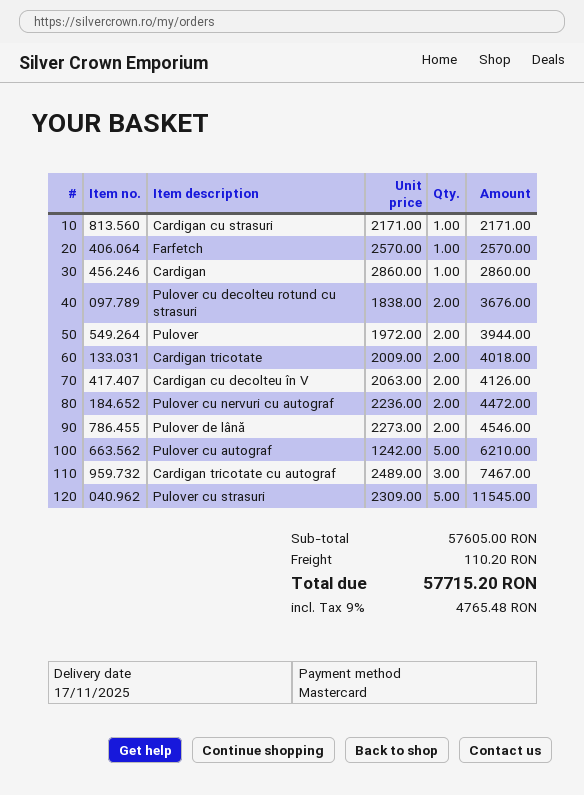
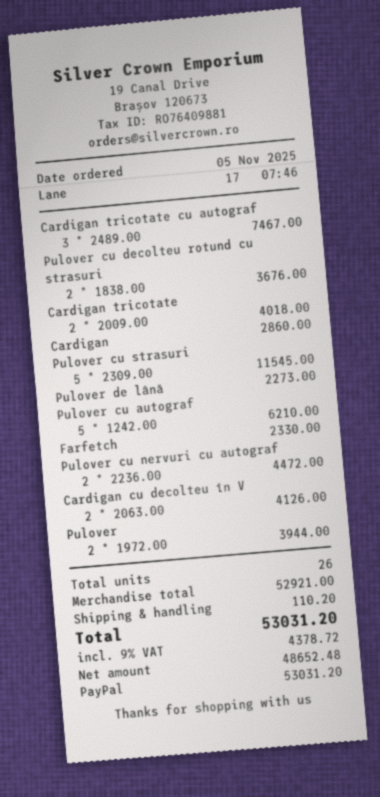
payment method: Mastercard -> PayPal
Cardigan cu strasuri: 1 x 2171.00 = 2171.00 -> none
Farfetch: 1 x 2570.00 = 2570.00 -> 1 x 2330.00 = 2330.00
Pulover de lână: 2 x 2273.00 = 4546.00 -> 1 x 2273.00 = 2273.00
subtotal: 57605.00 -> 52921.00
tax: 9% = 4765.48 -> 9% = 4378.72
total: 57715.20 -> 53031.20

